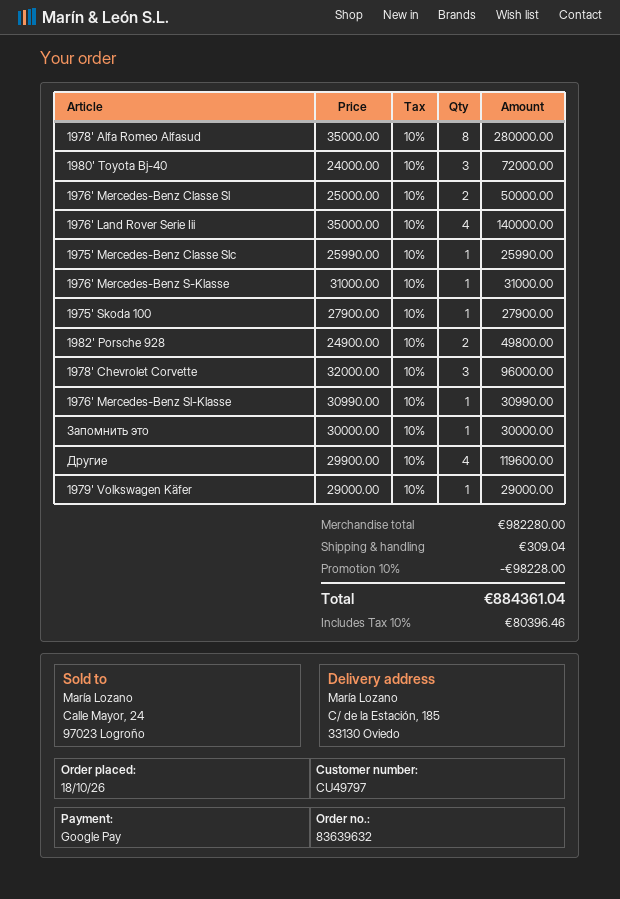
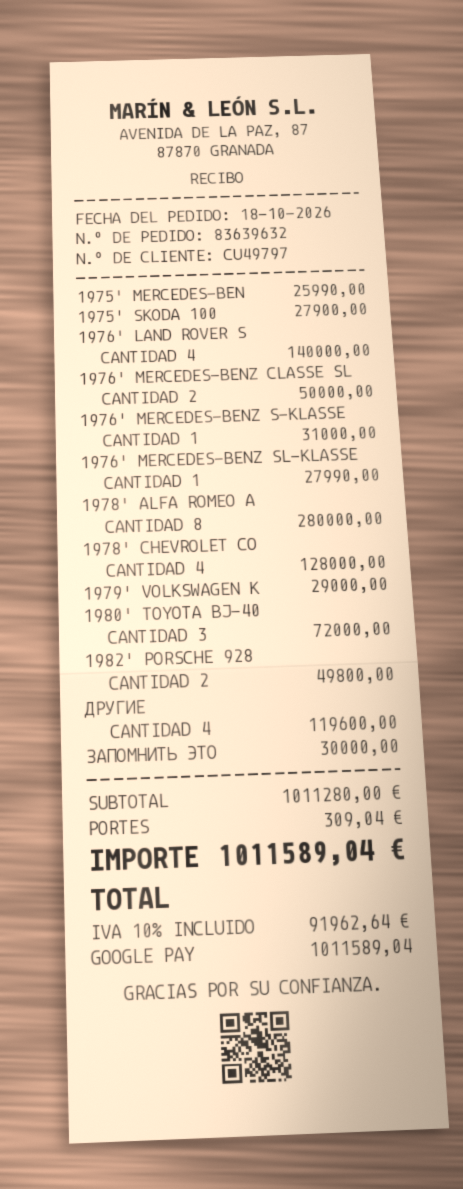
1978' Chevrolet Corvette: 3 for 96000.00 -> 4 for 128000.00
1976' Mercedes-Benz Sl-Klasse: 1 for 30990.00 -> 1 for 27990.00
subtotal: 982280.00 -> 1011280.00
discount: 10% = 98228.00 -> none
tax: 10% = 80396.46 -> 10% = 91962.64
total: 884361.04 -> 1011589.04

